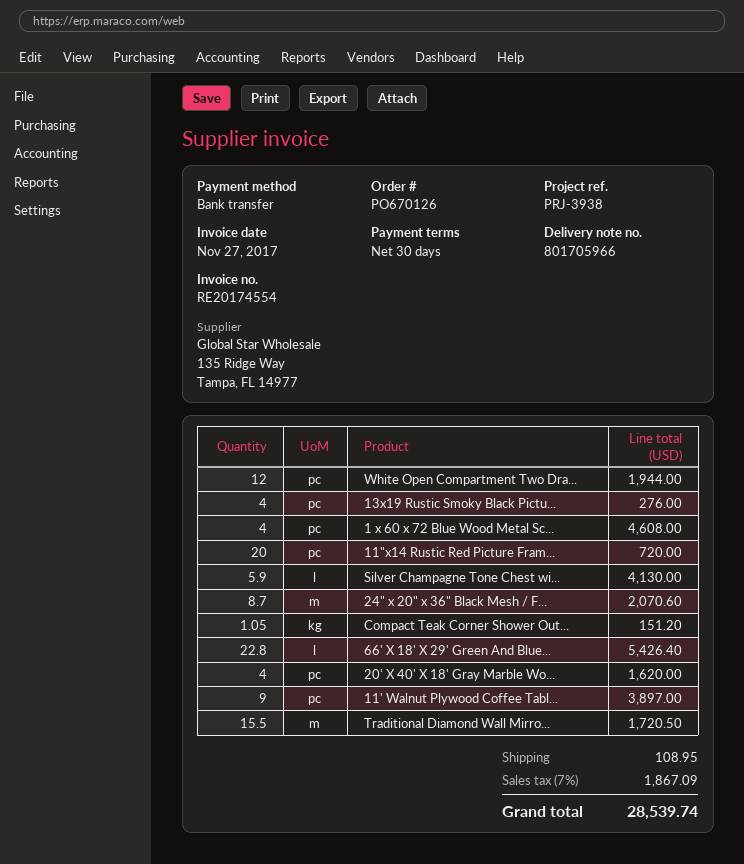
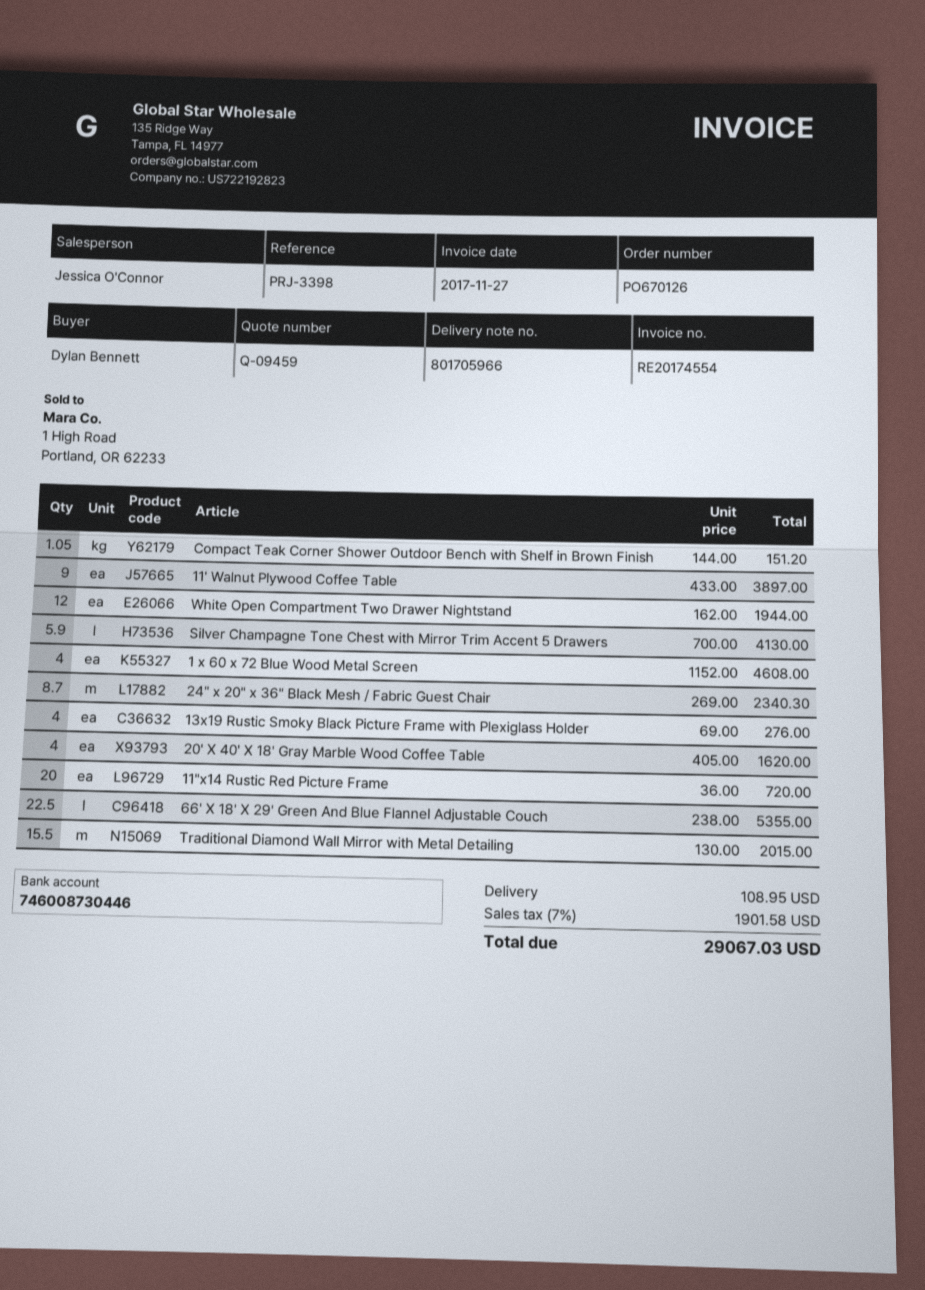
reference: PRJ-3938 -> PRJ-3398
24" x 20" x 36" Black Mesh / F...: 8.7 for 2070.60 -> 8.7 for 2340.30
66' X 18' X 29' Green And Blue...: 22.8 for 5426.40 -> 22.5 for 5355.00
Traditional Diamond Wall Mirro...: 15.5 for 1720.50 -> 15.5 for 2015.00
tax: 7% = 1867.09 -> 7% = 1901.58
total: 28539.74 -> 29067.03

